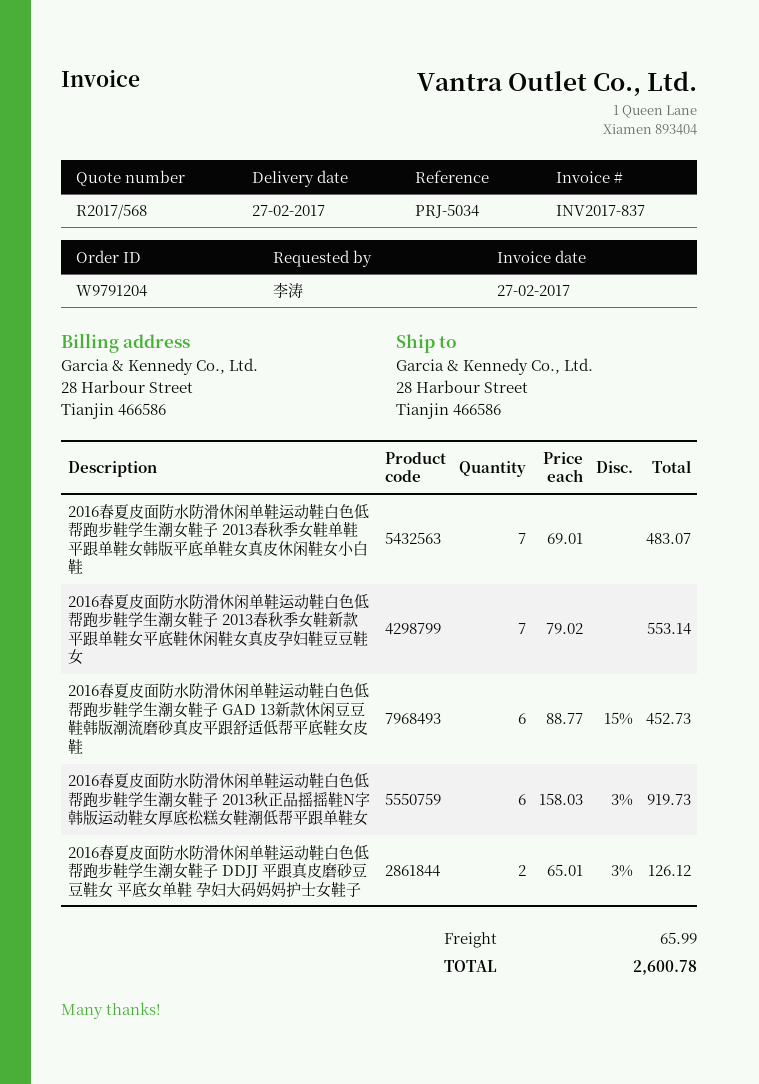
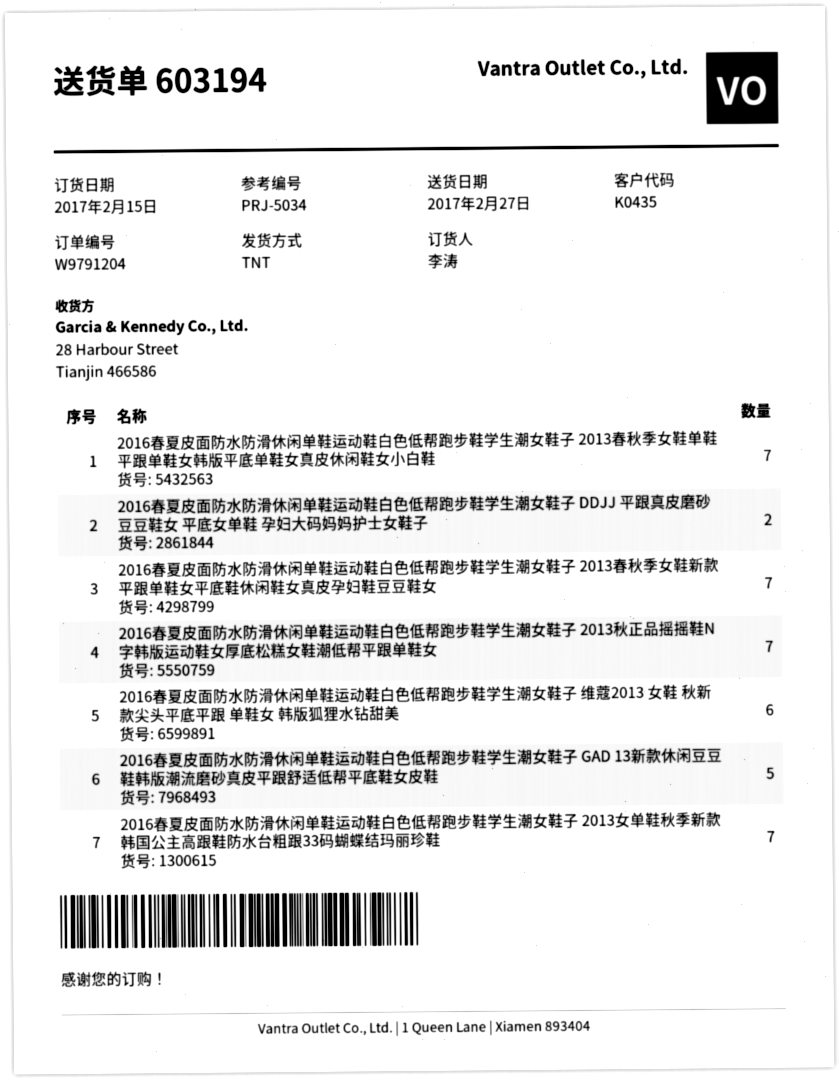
2016春夏皮面防水防滑休闲单鞋运动鞋白色低帮跑步鞋学生潮女鞋子 GAD 13新款休闲豆豆鞋韩版潮流磨砂真皮平跟舒适低帮平底鞋女皮鞋: 6 -> 5
2016春夏皮面防水防滑休闲单鞋运动鞋白色低帮跑步鞋学生潮女鞋子 2013秋正品摇摇鞋N字韩版运动鞋女厚底松糕女鞋潮低帮平跟单鞋女: 6 -> 7
2016春夏皮面防水防滑休闲单鞋运动鞋白色低帮跑步鞋学生潮女鞋子 维蔻2013 女鞋 秋新款尖头平底平跟 单鞋女 韩版狐狸水钻甜美: none -> 6
2016春夏皮面防水防滑休闲单鞋运动鞋白色低帮跑步鞋学生潮女鞋子 2013女单鞋秋季新款韩国公主高跟鞋防水台粗跟33码蝴蝶结玛丽珍鞋: none -> 7

